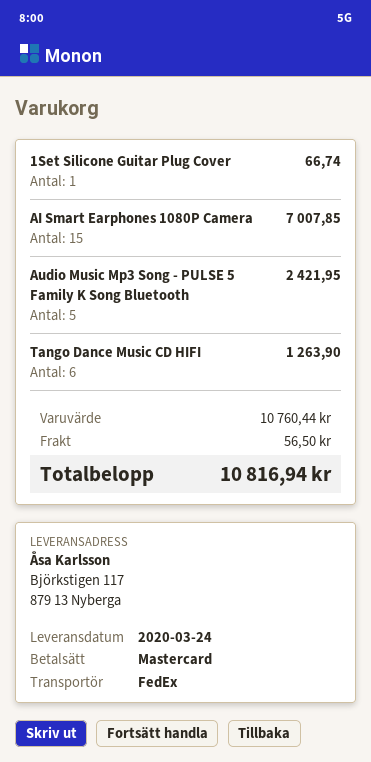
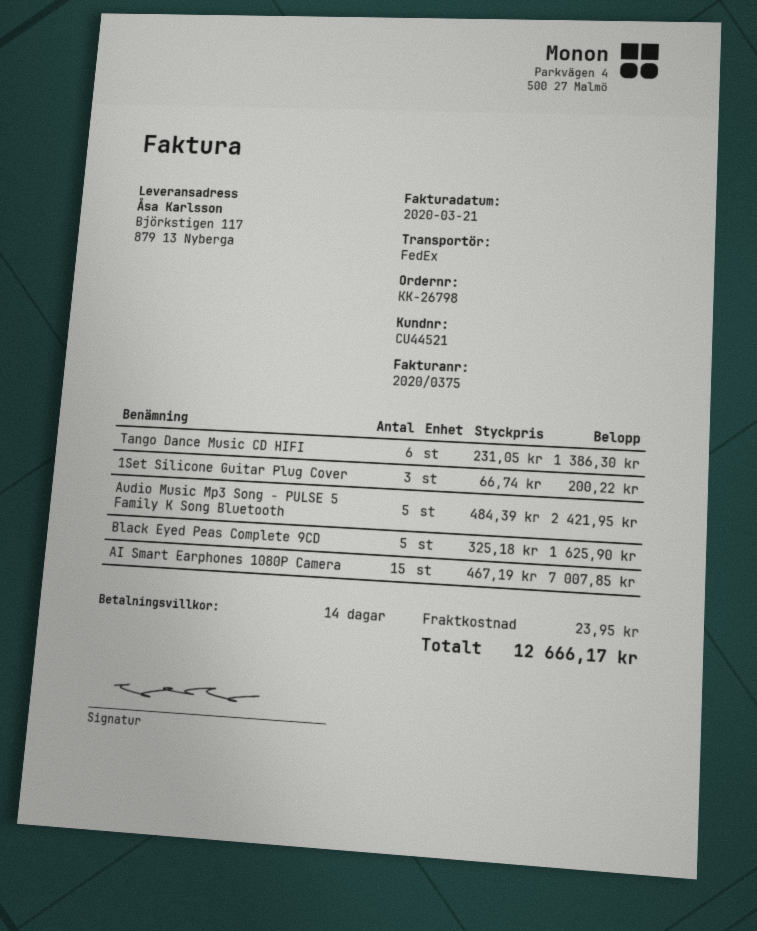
1Set Silicone Guitar Plug Cover: 1 for 66.74 -> 3 for 200.22
Tango Dance Music CD HIFI: 6 for 1263.90 -> 6 for 1386.30
Black Eyed Peas Complete 9CD: none -> 5 for 1625.90
shipping: 56.50 -> 23.95
total: 10816.94 -> 12666.17

